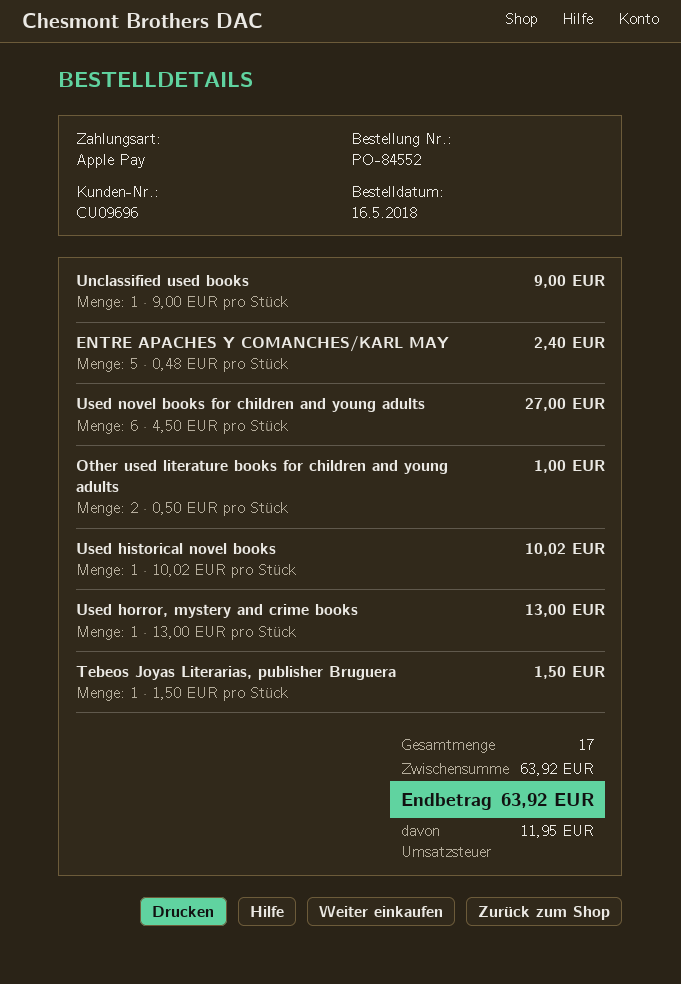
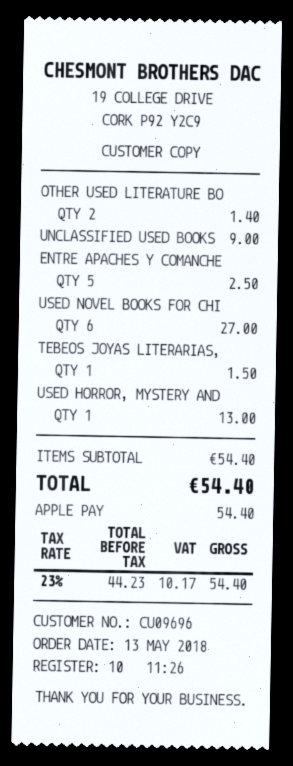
order date: 2018-05-16 -> 2018-05-13
ENTRE APACHES Y COMANCHES/KARL MAY: 5 for 2.40 -> 5 for 2.50
Other used literature books for children and young adults: 2 for 1.00 -> 2 for 1.40
Used historical novel books: 1 for 10.02 -> none
subtotal: 63.92 -> 54.40
tax: 11.95 -> 10.17
total: 63.92 -> 54.40

